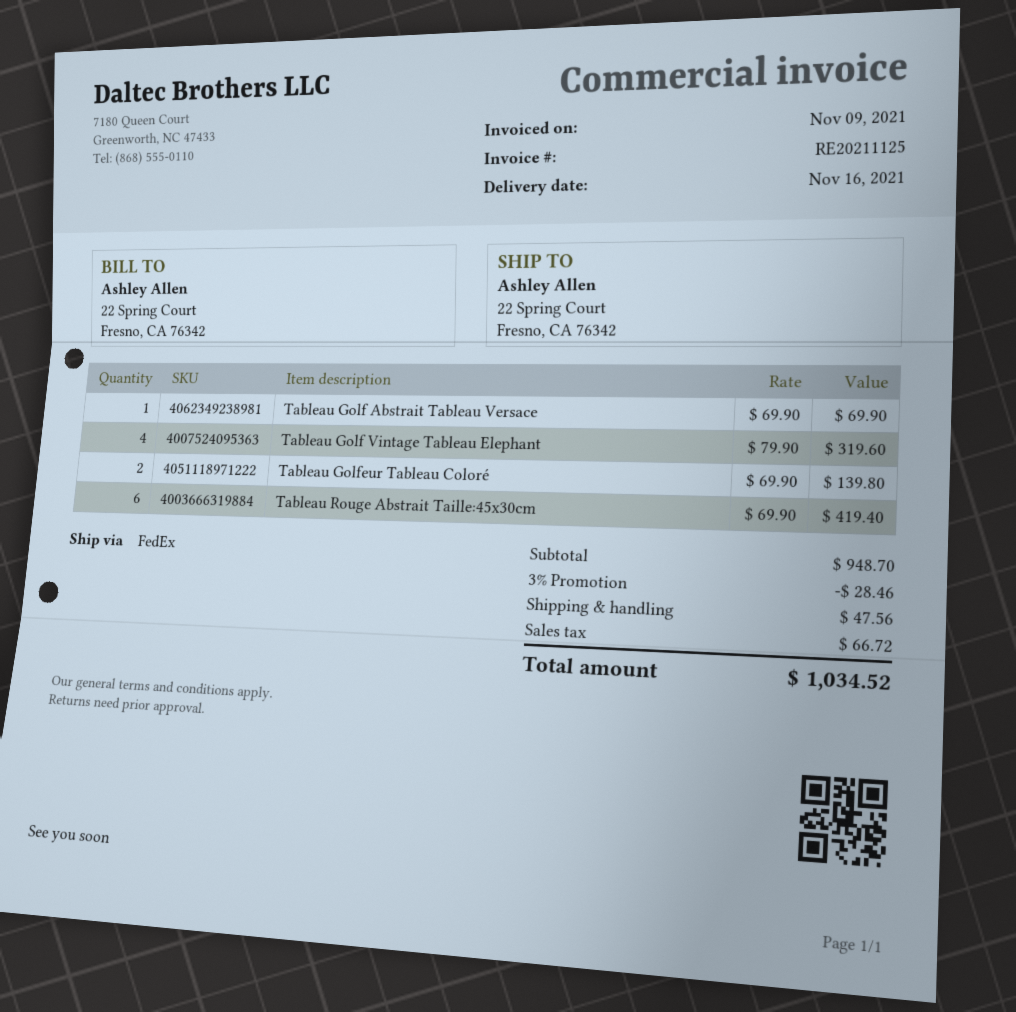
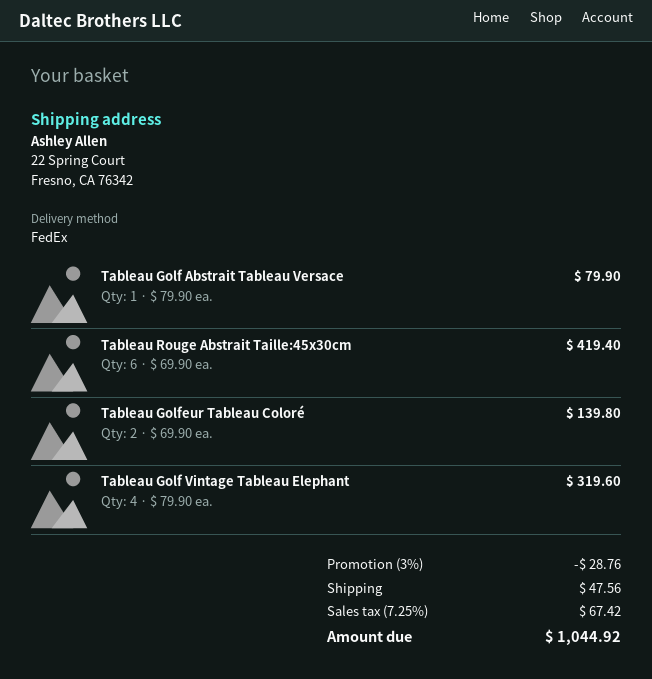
Tableau Golf Abstrait Tableau Versace: 1 x 69.90 = 69.90 -> 1 x 79.90 = 79.90
discount: 3% = 28.46 -> 3% = 28.76
tax: 66.72 -> 67.42
total: 1034.52 -> 1044.92

